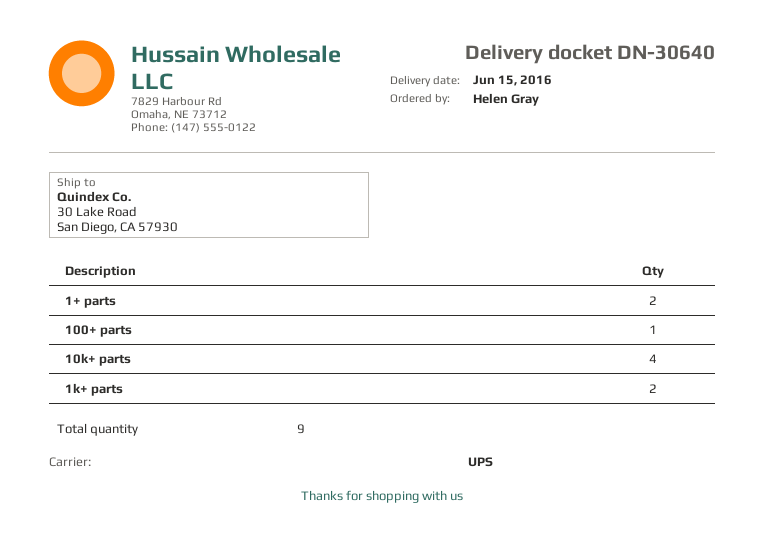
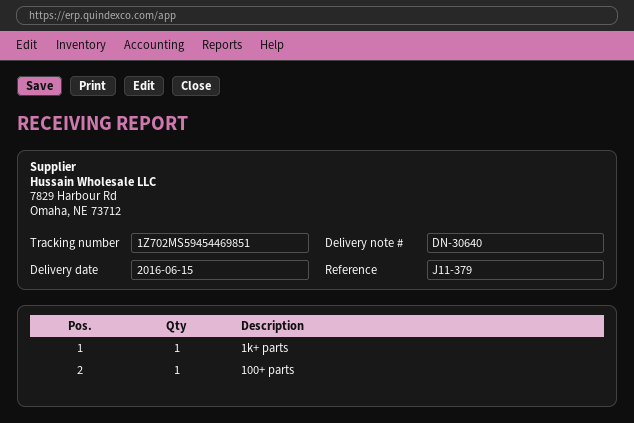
1+ parts: 2 -> none
10k+ parts: 4 -> none
1k+ parts: 2 -> 1

